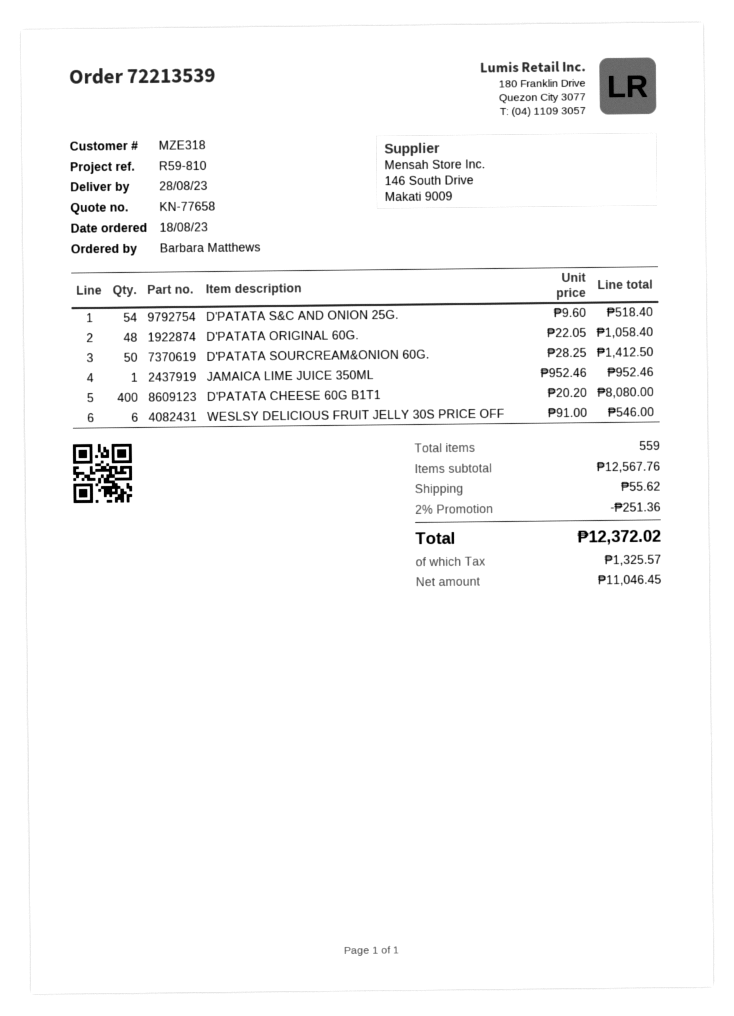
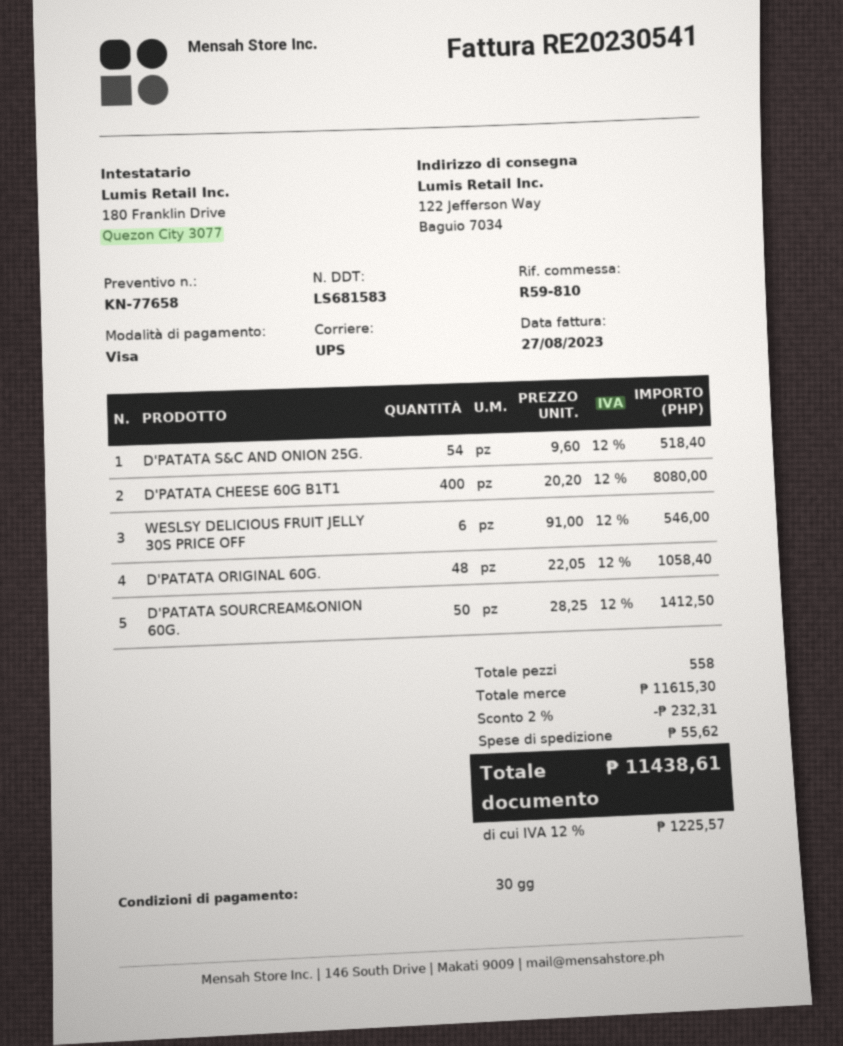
JAMAICA LIME JUICE 350ML: 1 x 952.46 = 952.46 -> none
total quantity: 559 -> 558
subtotal: 12567.76 -> 11615.30
discount: 2% = 251.36 -> 2% = 232.31
tax: 1325.57 -> 1225.57
total: 12372.02 -> 11438.61

